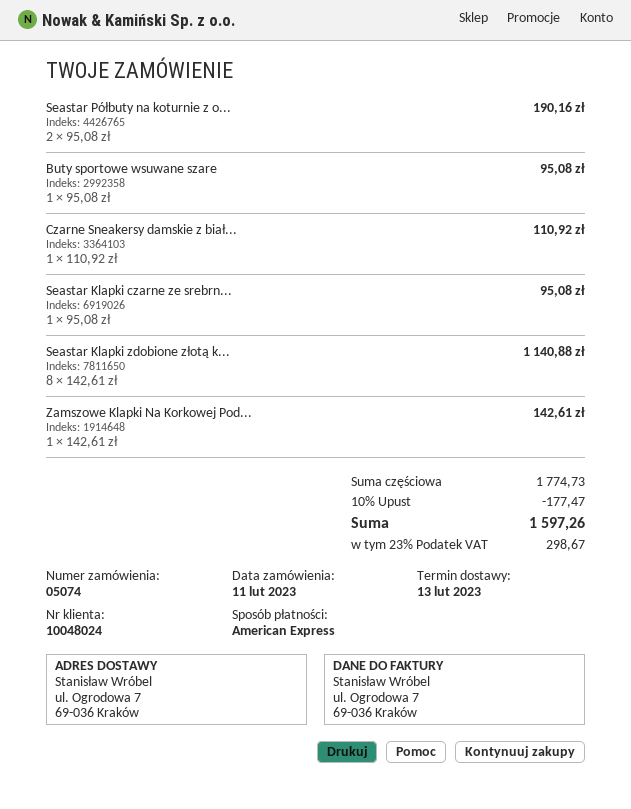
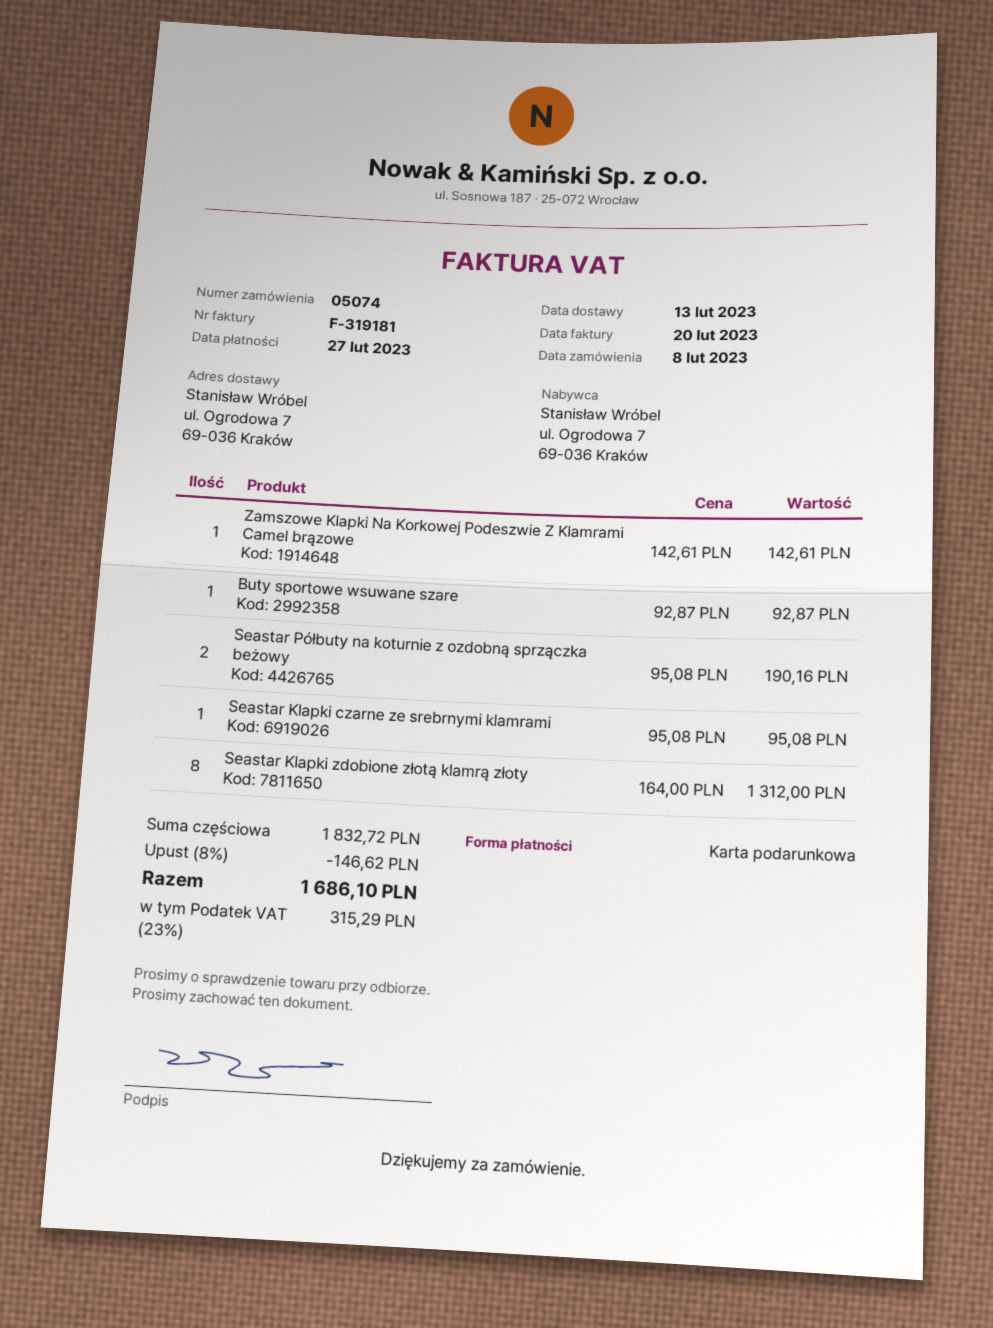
order date: 2023-02-11 -> 2023-02-08
payment method: American Express -> gift card
Buty sportowe wsuwane szare: 1 x 95.08 = 95.08 -> 1 x 92.87 = 92.87
Czarne Sneakersy damskie z biał...: 1 x 110.92 = 110.92 -> none
Seastar Klapki zdobione złotą k...: 8 x 142.61 = 1140.88 -> 8 x 164.00 = 1312.00
subtotal: 1774.73 -> 1832.72
discount: 10% = 177.47 -> 8% = 146.62
tax: 23% = 298.67 -> 23% = 315.29
total: 1597.26 -> 1686.10

